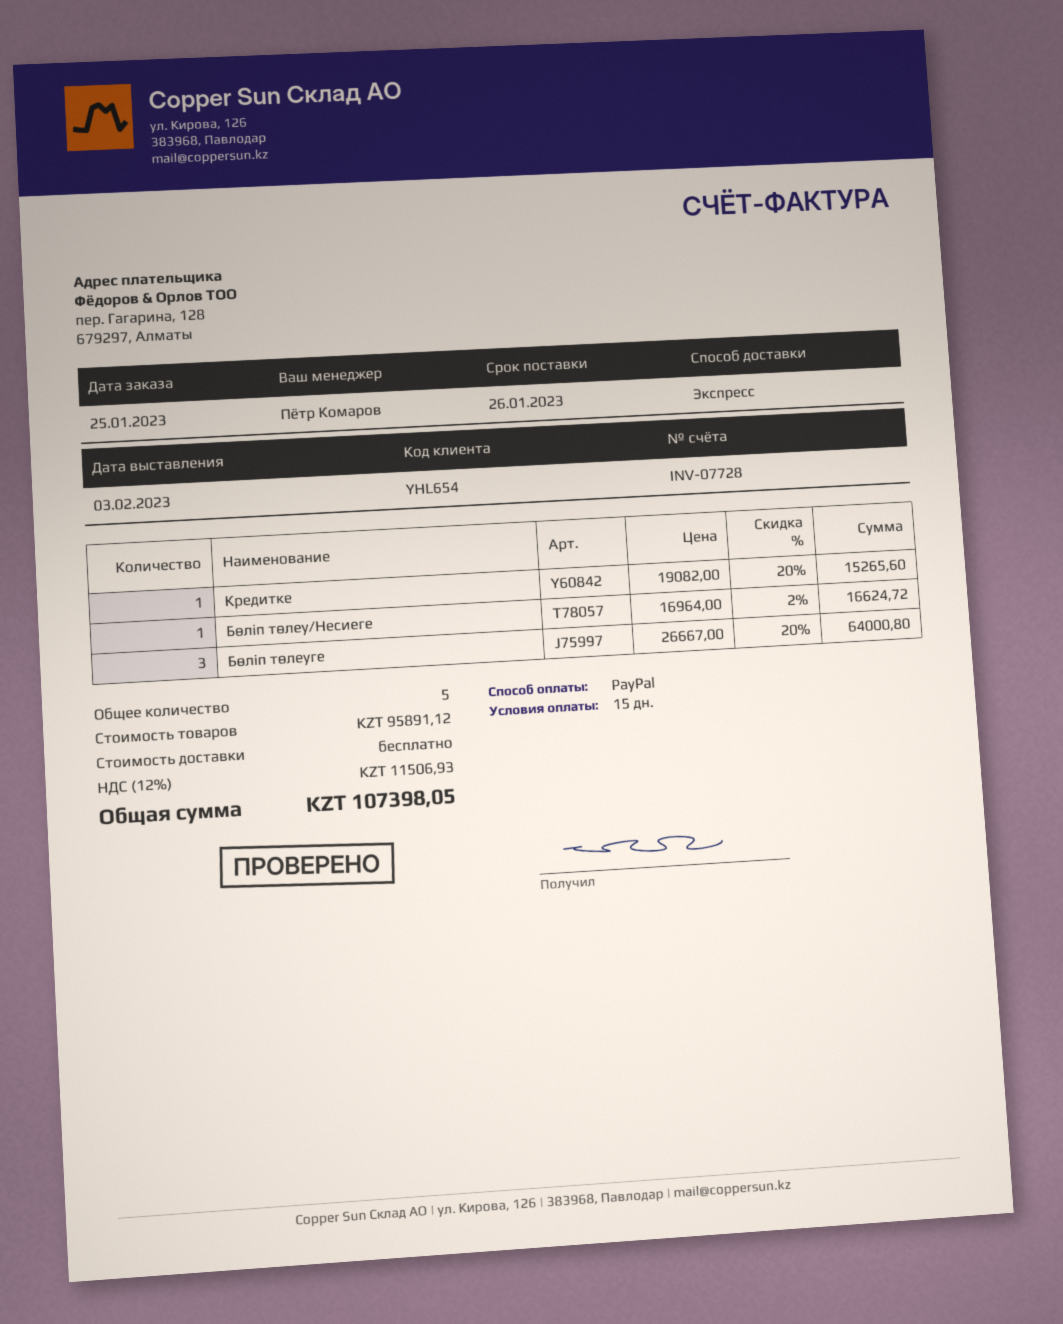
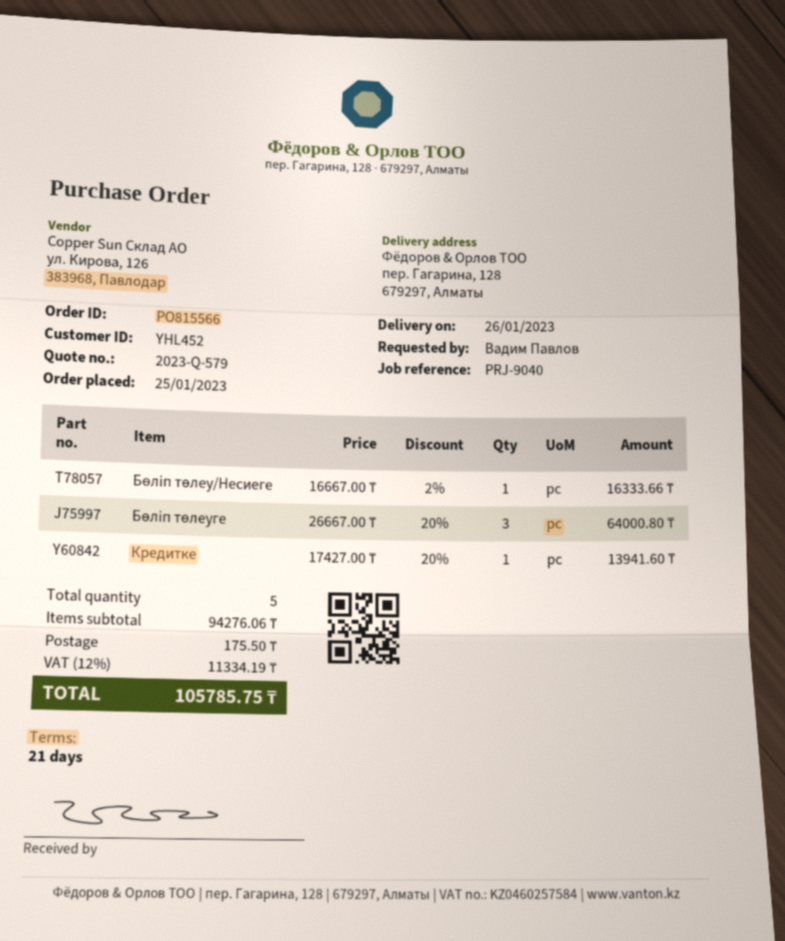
payment terms: 15 days -> 21 days
customer number: YHL654 -> YHL452
Кредитке: 1 x 19082.00 - 20% = 15265.60 -> 1 x 17427.00 - 20% = 13941.60
Бөліп төлеу/Несиеге: 1 x 16964.00 - 2% = 16624.72 -> 1 x 16667.00 - 2% = 16333.66
subtotal: 95891.12 -> 94276.06
shipping: 0.00 -> 175.50
tax: 12% = 11506.93 -> 12% = 11334.19
total: 107398.05 -> 105785.75

